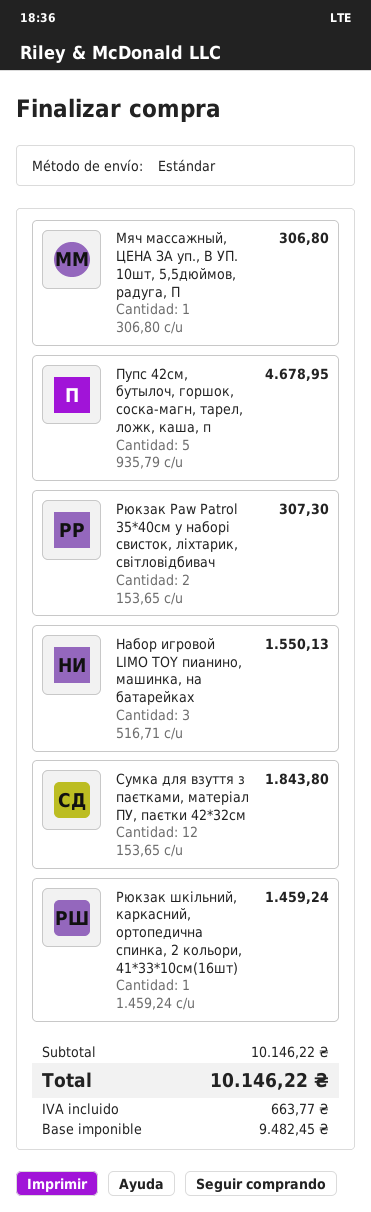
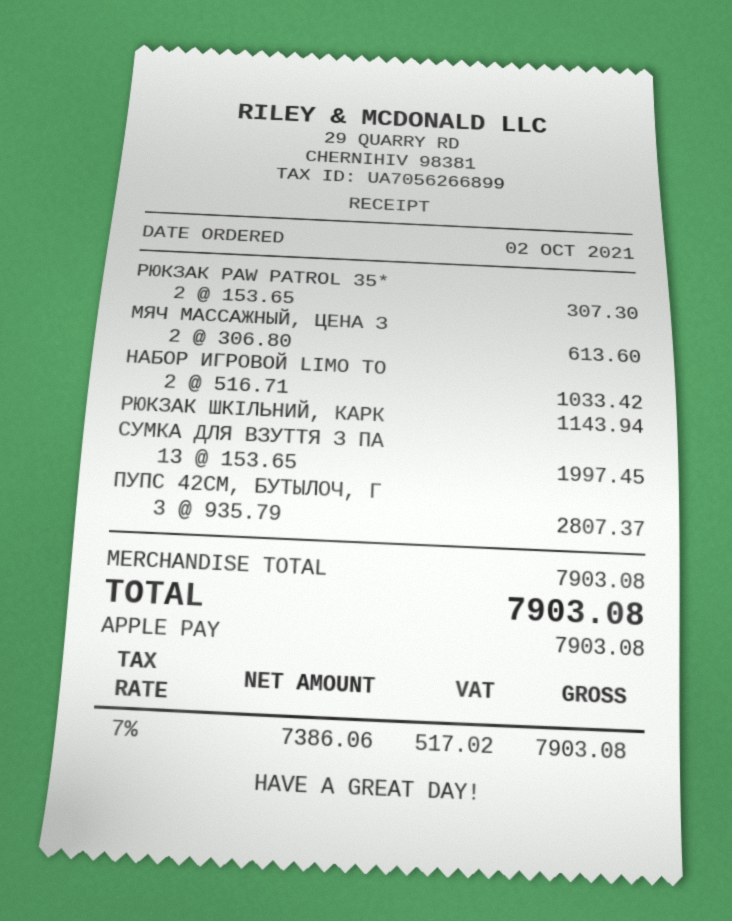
Мяч массажный, ЦЕНА ЗА уп., В УП. 10шт, 5,5дюймов, радуга, П: 1 x 306.80 = 306.80 -> 2 x 306.80 = 613.60
Пупс 42см, бутылоч, горшок, соска-магн, тарел, ложк, каша, п: 5 x 935.79 = 4678.95 -> 3 x 935.79 = 2807.37
Набор игровой LIMO TOY пианино, машинка, на батарейках: 3 x 516.71 = 1550.13 -> 2 x 516.71 = 1033.42
Сумка для взуття з паєтками, матеріал ПУ, паєтки 42*32см: 12 x 153.65 = 1843.80 -> 13 x 153.65 = 1997.45
Рюкзак шкільний, каркасний, ортопедична спинка, 2 кольори, 41*33*10см(16шт): 1 x 1459.24 = 1459.24 -> 1 x 1143.94 = 1143.94
subtotal: 10146.22 -> 7903.08
net: 9482.45 -> 7386.06
tax: 663.77 -> 517.02
total: 10146.22 -> 7903.08

